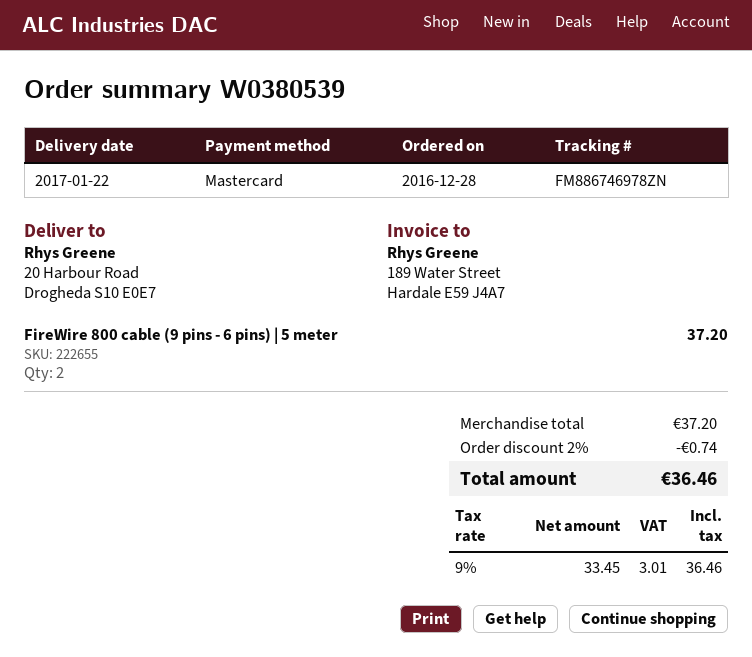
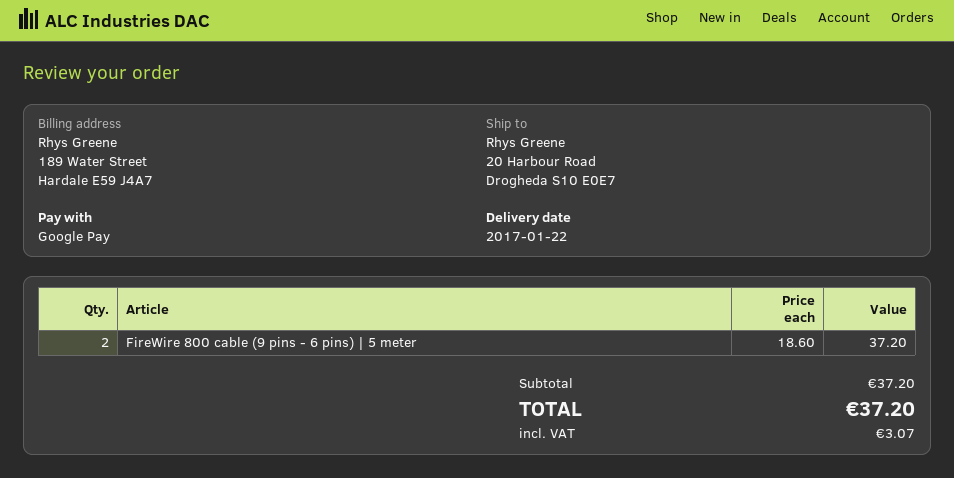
payment method: Mastercard -> Google Pay
discount: 2% = 0.74 -> none
tax: 3.01 -> 3.07
total: 36.46 -> 37.20

